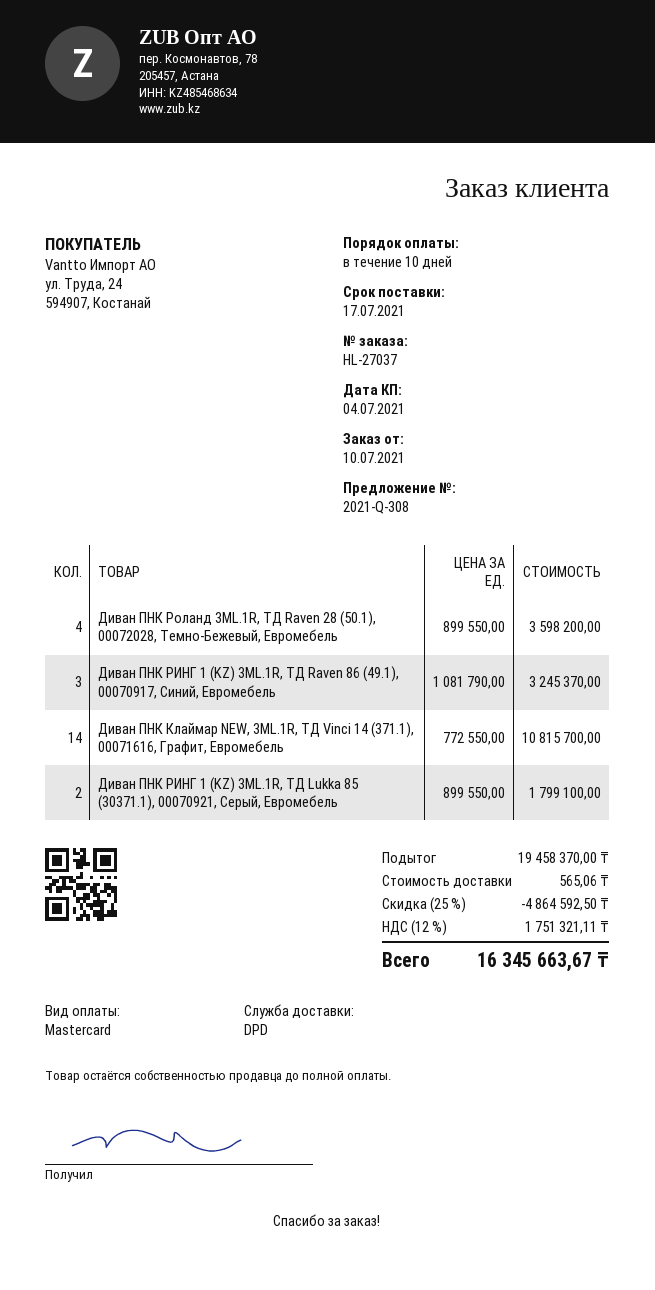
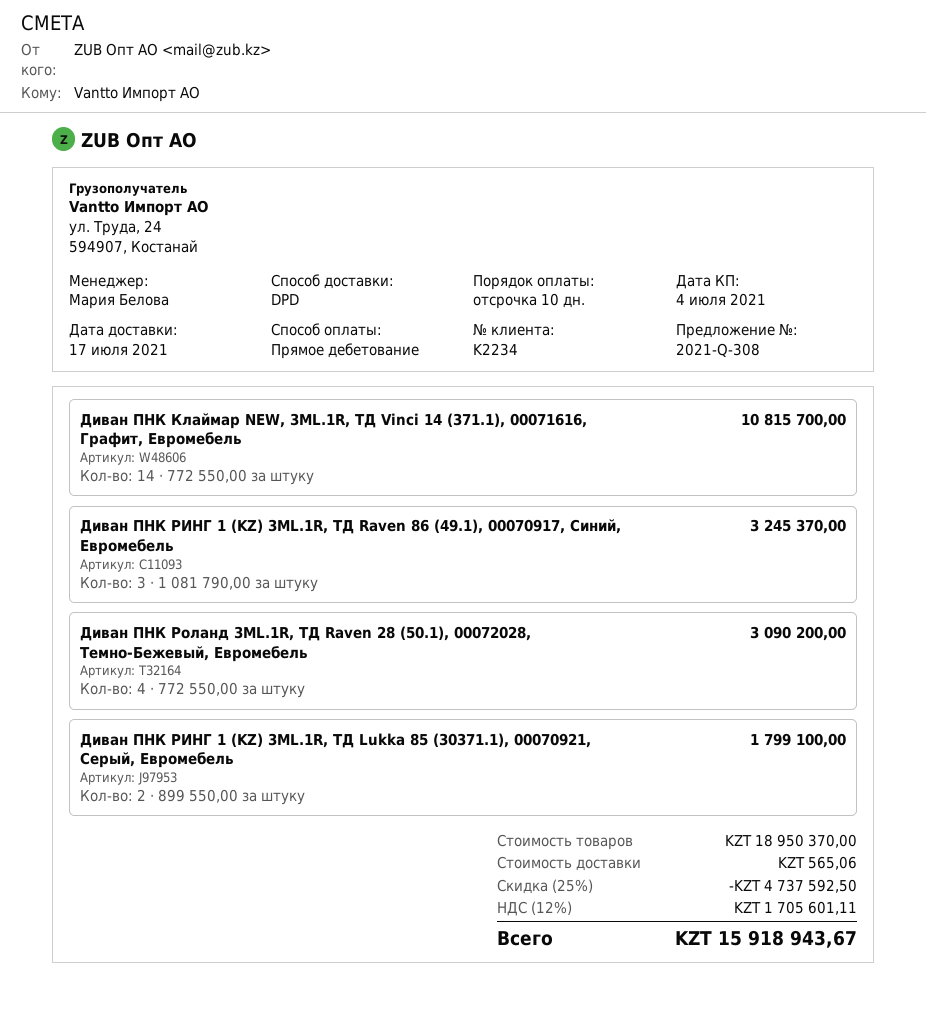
payment method: Mastercard -> direct debit
Диван ПНК Роланд 3ML.1R, ТД Raven 28 (50.1), 00072028, Темно-Бежевый, Евромебель: 4 x 899550.00 = 3598200.00 -> 4 x 772550.00 = 3090200.00
subtotal: 19458370.00 -> 18950370.00
discount: 25% = 4864592.50 -> 25% = 4737592.50
tax: 12% = 1751321.11 -> 12% = 1705601.11
total: 16345663.67 -> 15918943.67

